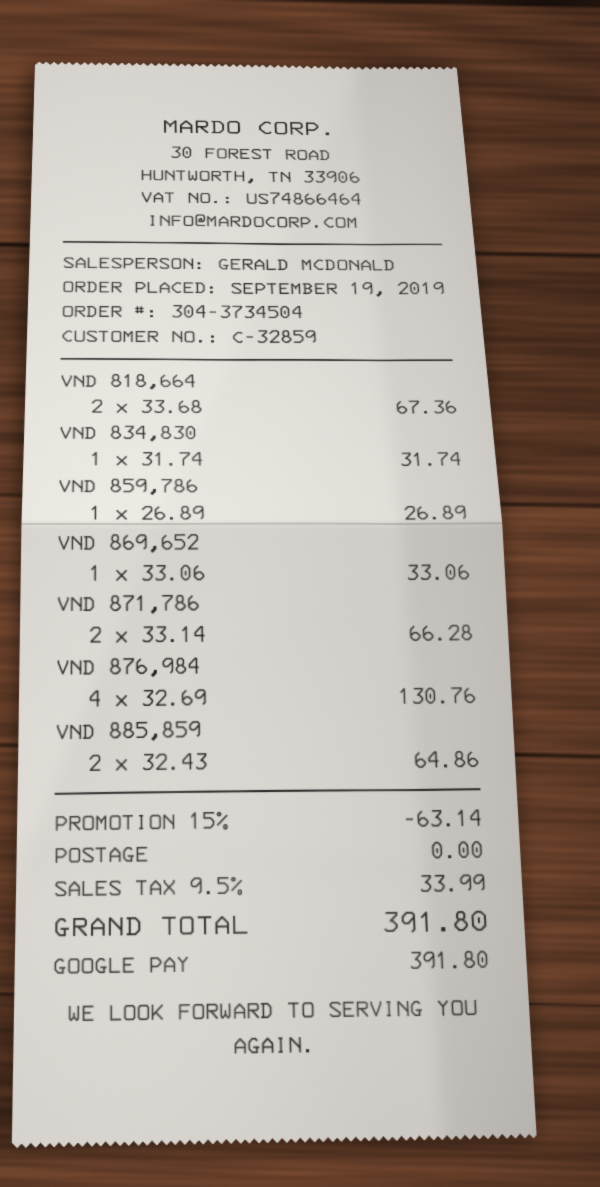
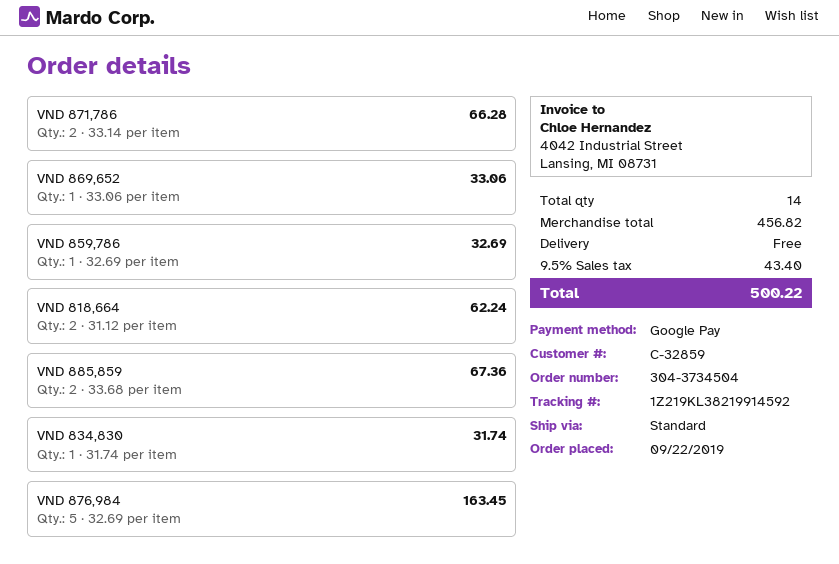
order date: 2019-09-19 -> 2019-09-22
VND 818,664: 2 x 33.68 = 67.36 -> 2 x 31.12 = 62.24
VND 859,786: 1 x 26.89 = 26.89 -> 1 x 32.69 = 32.69
VND 876,984: 4 x 32.69 = 130.76 -> 5 x 32.69 = 163.45
VND 885,859: 2 x 32.43 = 64.86 -> 2 x 33.68 = 67.36
discount: 15% = 63.14 -> none
tax: 9.5% = 33.99 -> 9.5% = 43.40
total: 391.80 -> 500.22

